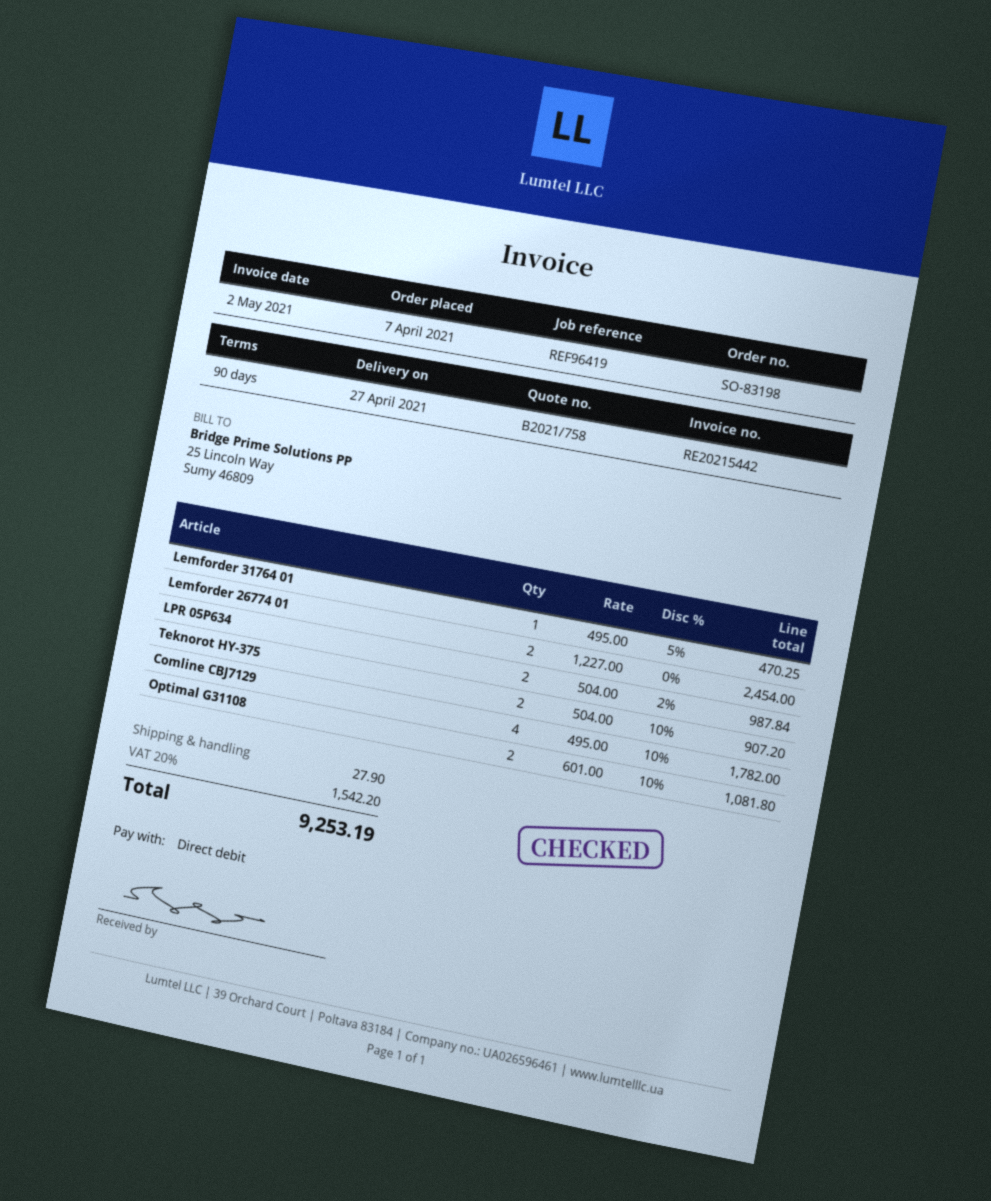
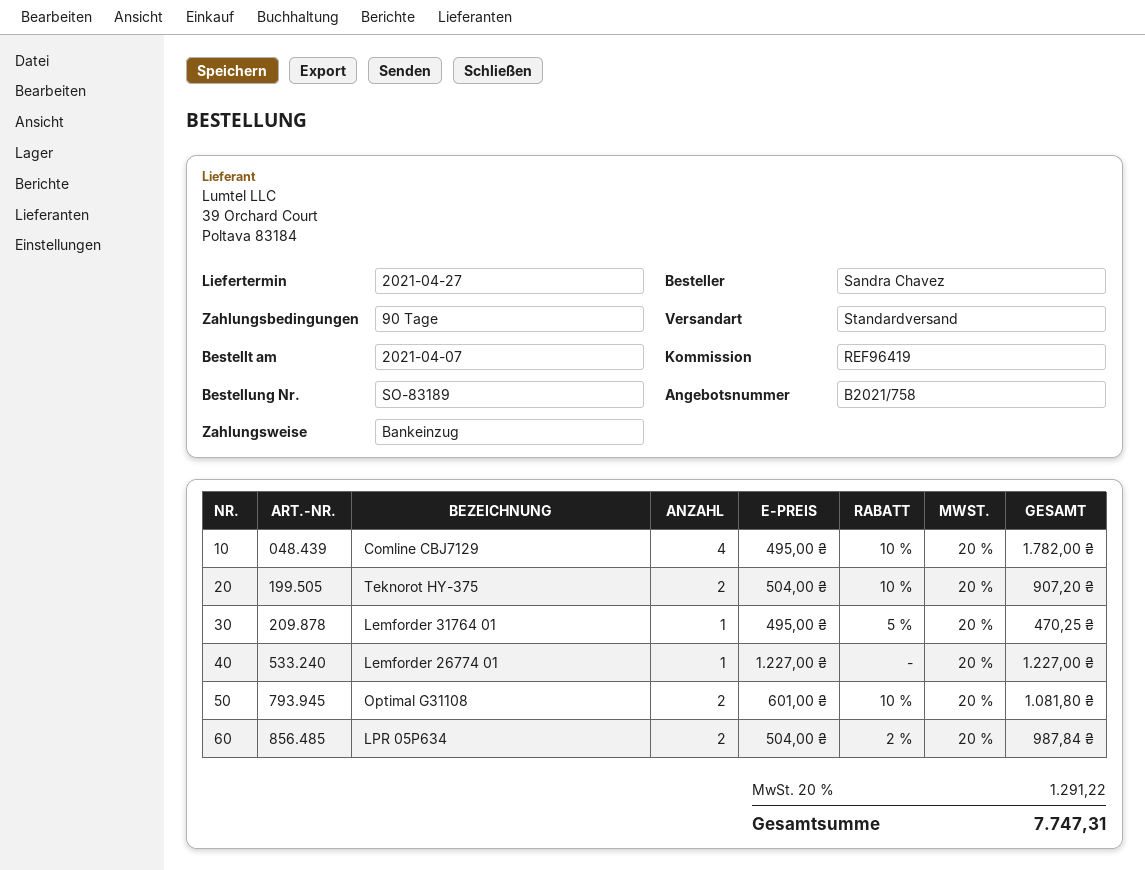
order number: SO-83198 -> SO-83189
Lemforder 26774 01: 2 x 1227.00 = 2454.00 -> 1 x 1227.00 = 1227.00
shipping: 27.90 -> none
tax: 20% = 1542.20 -> 20% = 1291.22
total: 9253.19 -> 7747.31

